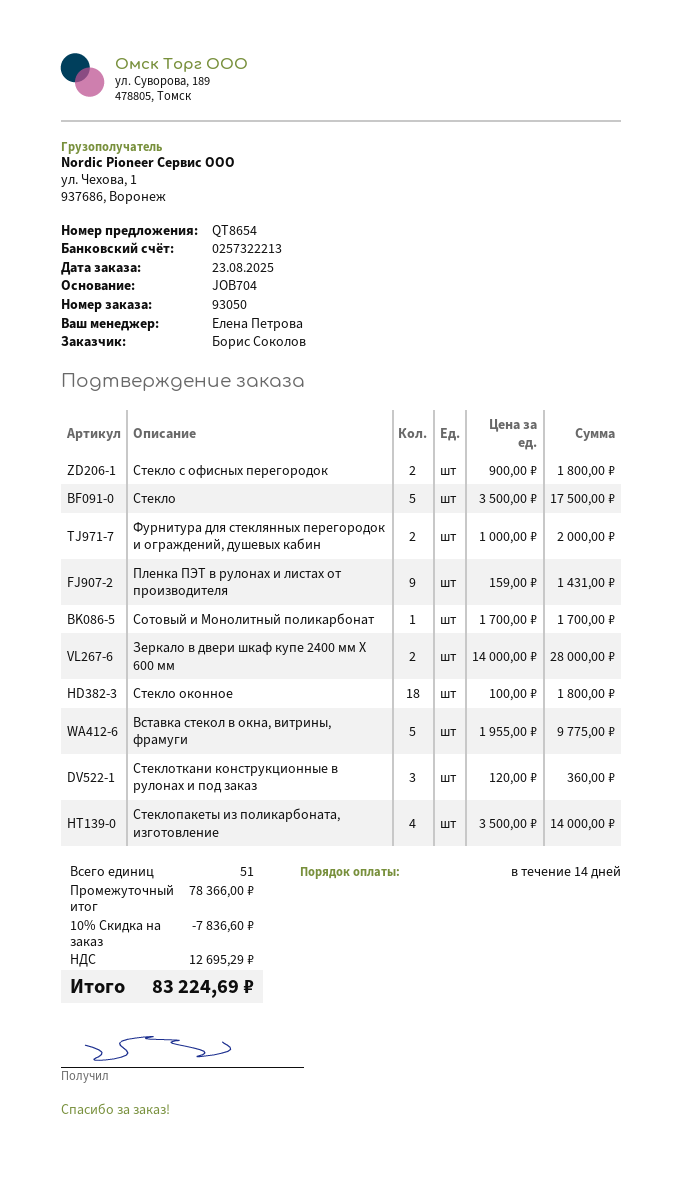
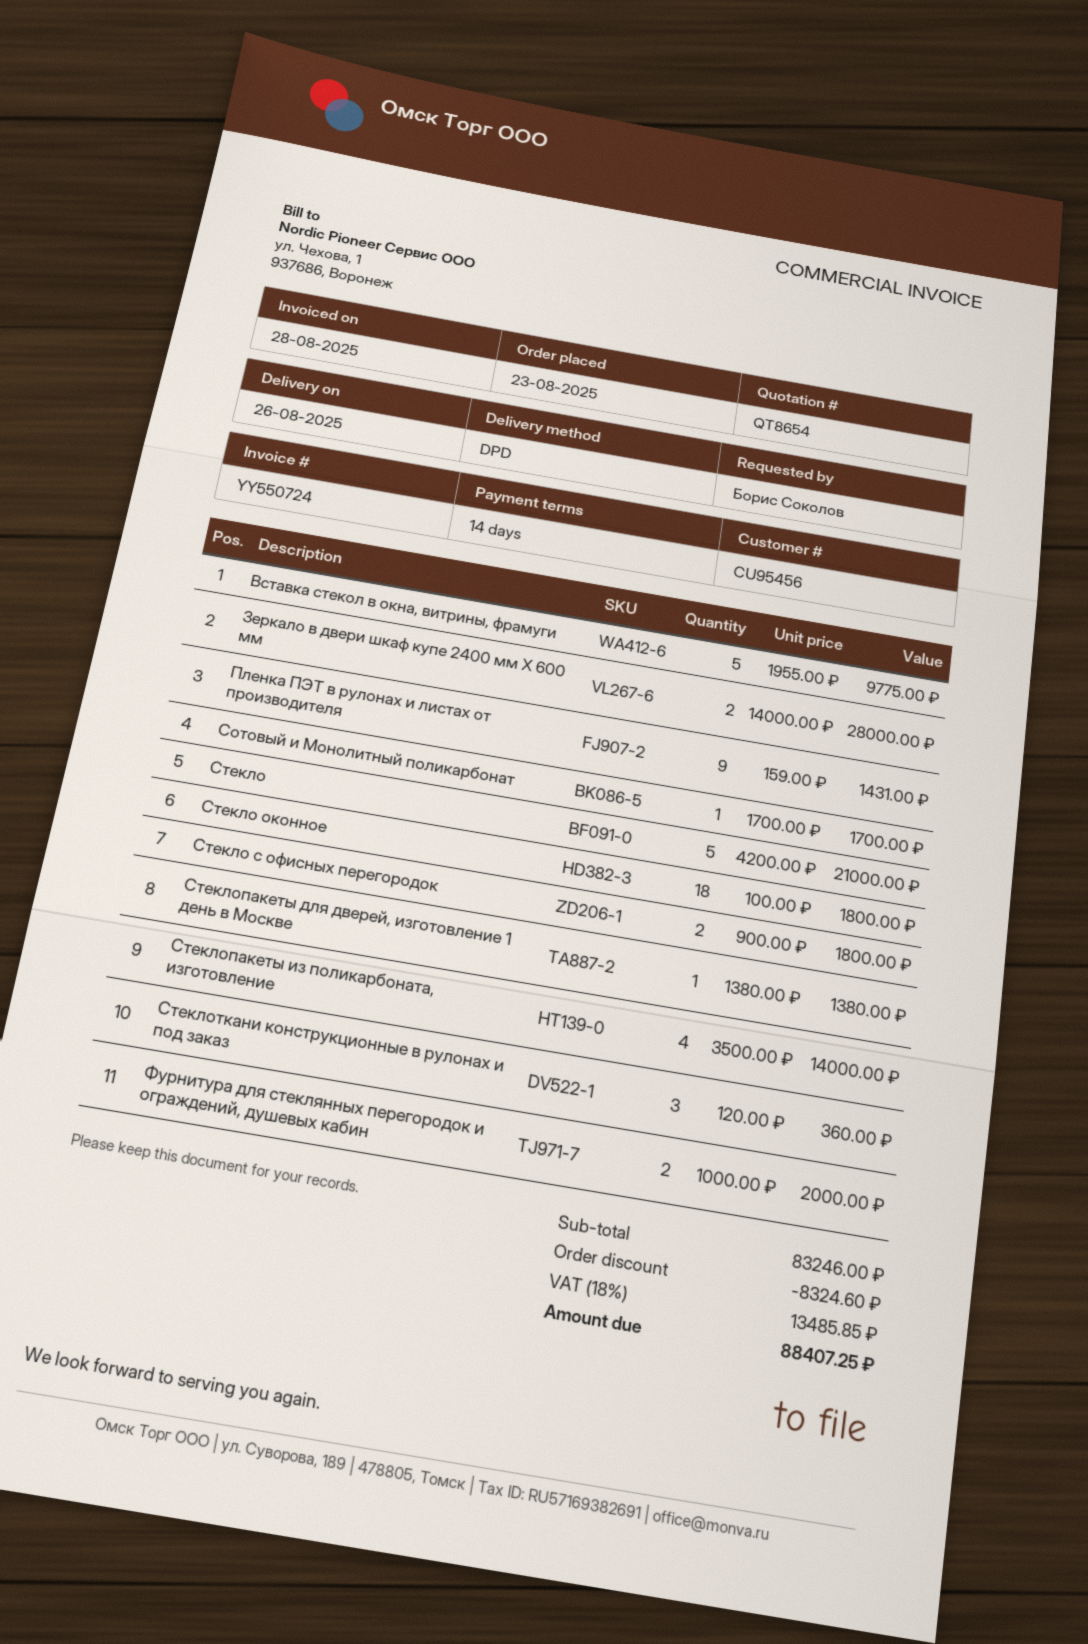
Стекло: 5 x 3500.00 = 17500.00 -> 5 x 4200.00 = 21000.00
Стеклопакеты для дверей, изготовление 1 день в Москве: none -> 1 x 1380.00 = 1380.00
subtotal: 78366.00 -> 83246.00
discount: 7836.60 -> 8324.60
tax: 12695.29 -> 13485.85
total: 83224.69 -> 88407.25

